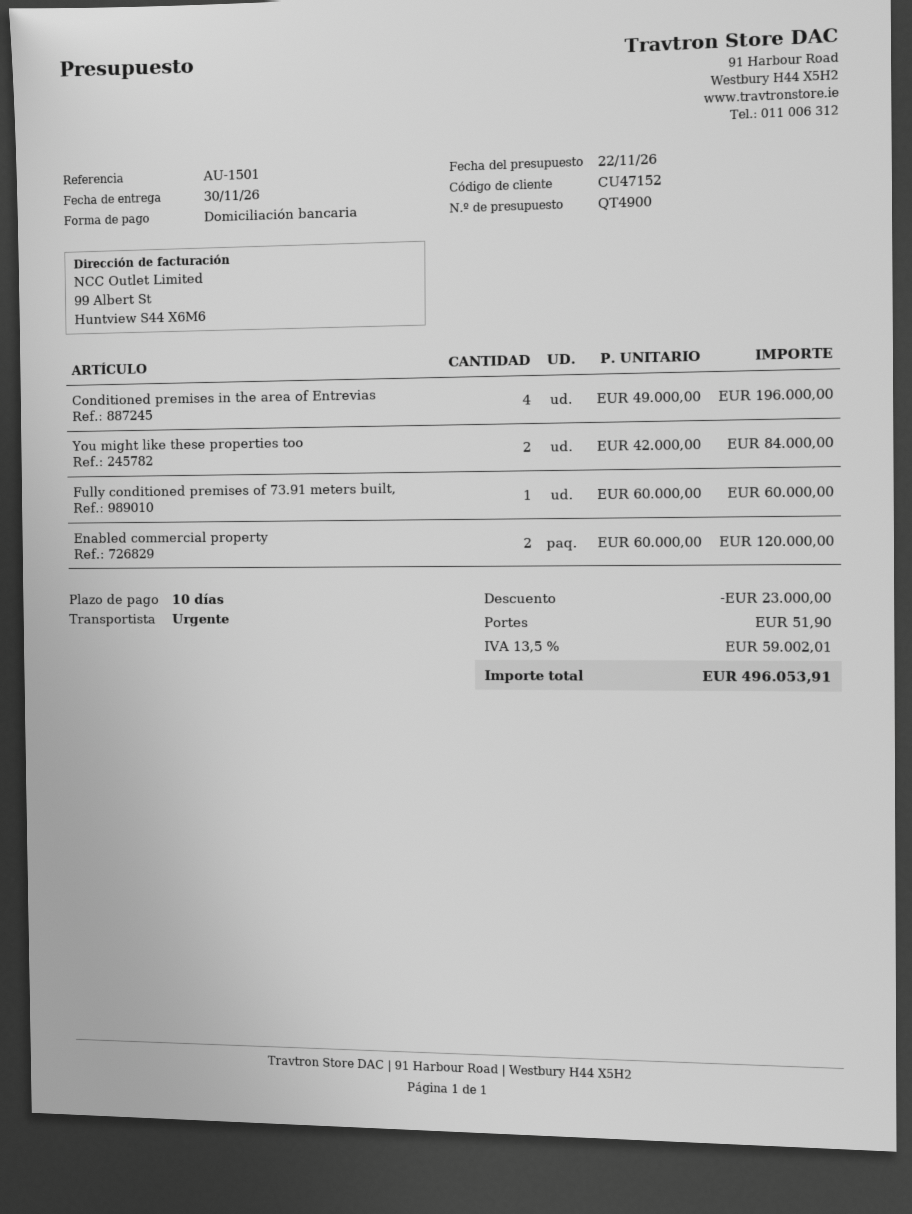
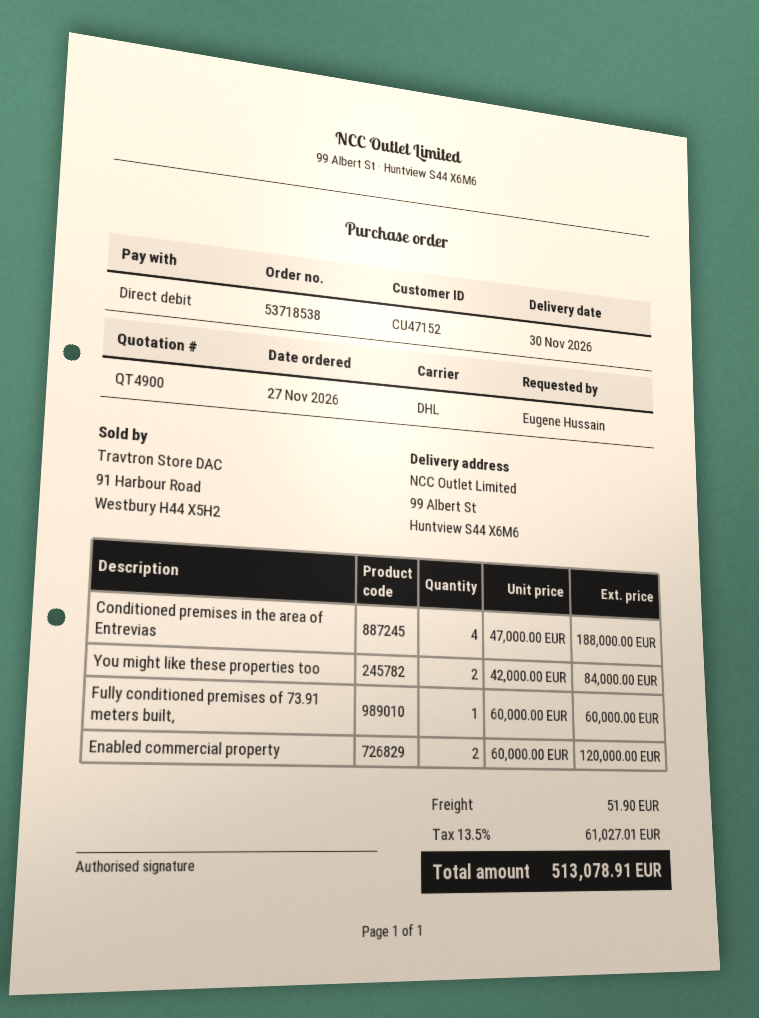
shipping method: express -> DHL
Conditioned premises in the area of Entrevias: 4 x 49000.00 = 196000.00 -> 4 x 47000.00 = 188000.00
discount: 23000.00 -> none
tax: 13.5% = 59002.01 -> 13.5% = 61027.01
total: 496053.91 -> 513078.91

